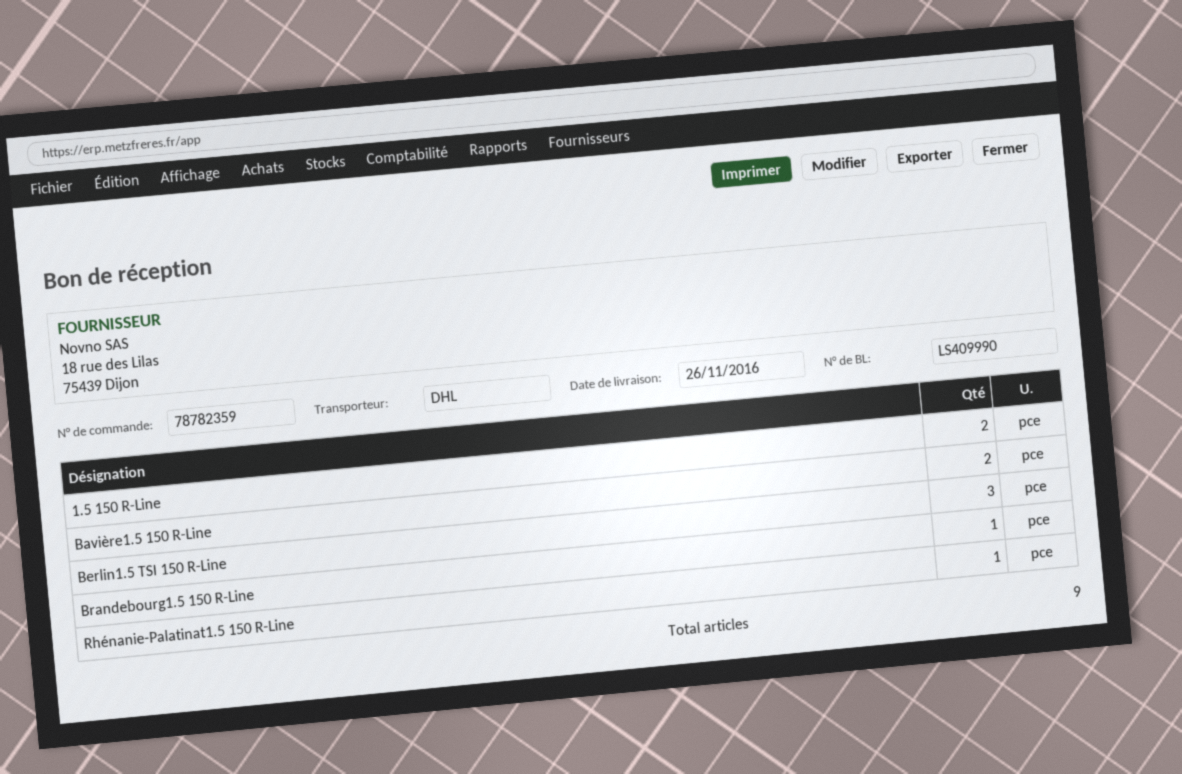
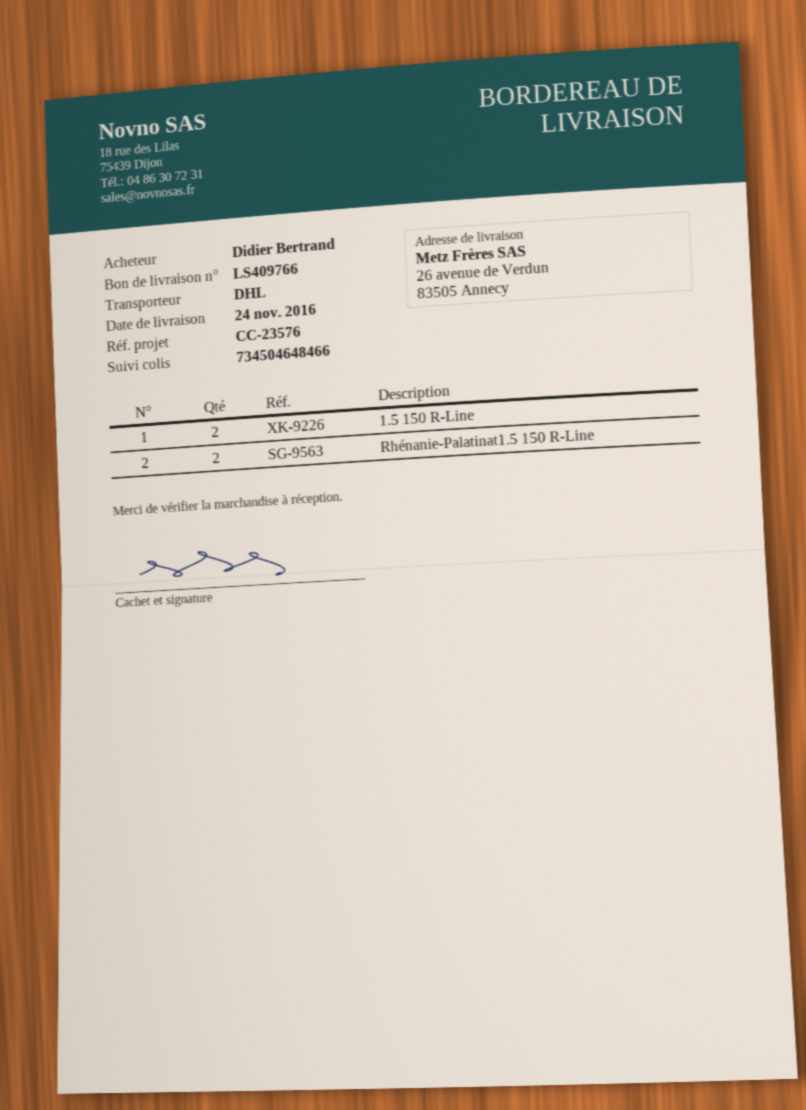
delivery note number: LS409990 -> LS409766
delivery date: 2016-11-26 -> 2016-11-24
Bavière1.5 150 R-Line: 2 -> none
Berlin1.5 TSI 150 R-Line: 3 -> none
Brandebourg1.5 150 R-Line: 1 -> none
Rhénanie-Palatinat1.5 150 R-Line: 1 -> 2

